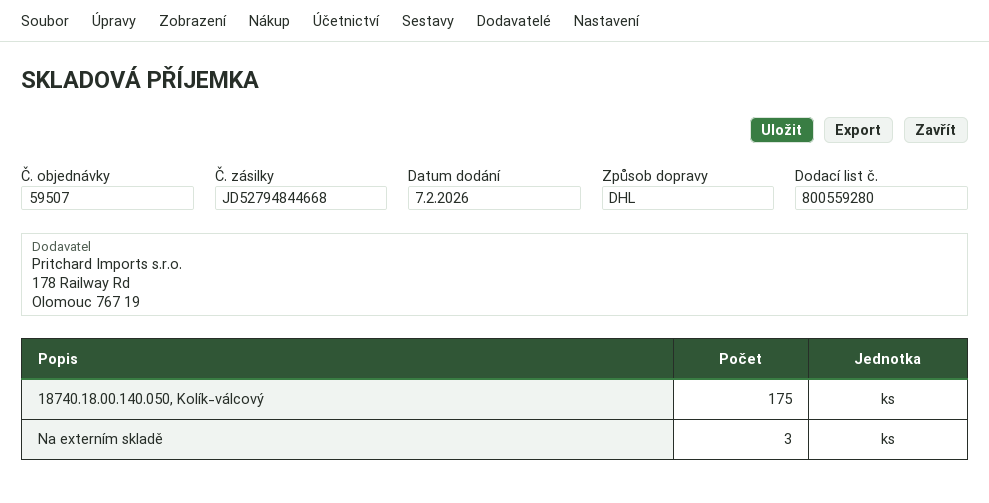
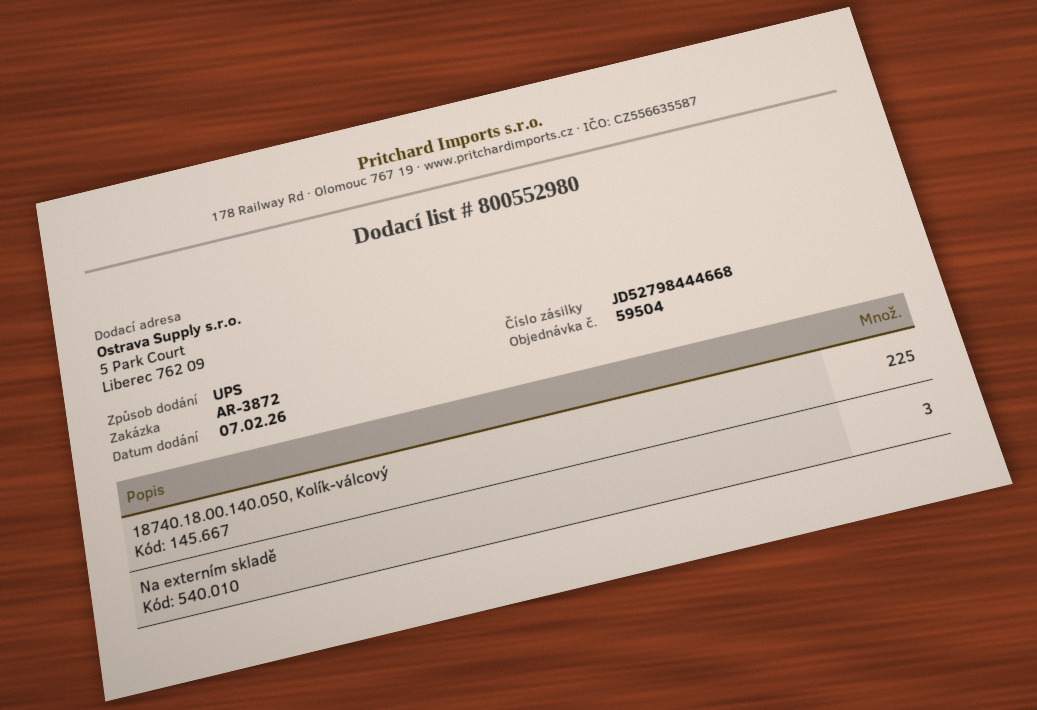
order number: 59507 -> 59504
delivery note number: 800559280 -> 800552980
shipping method: DHL -> UPS
tracking number: JD52794844668 -> JD52798444668
18740.18.00.140.050, Kolík-válcový: 175 -> 225

